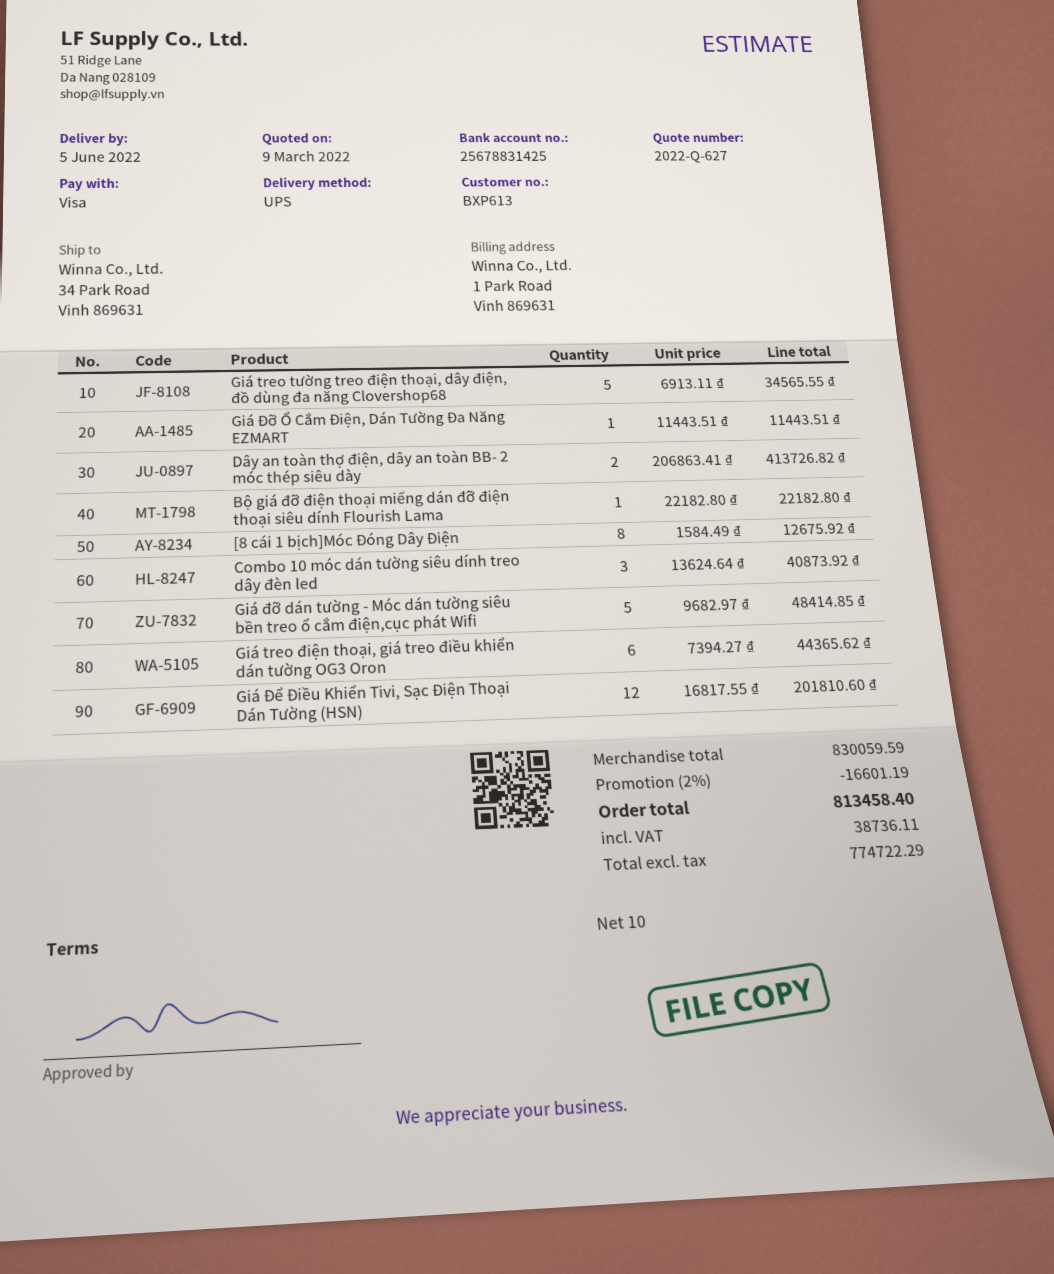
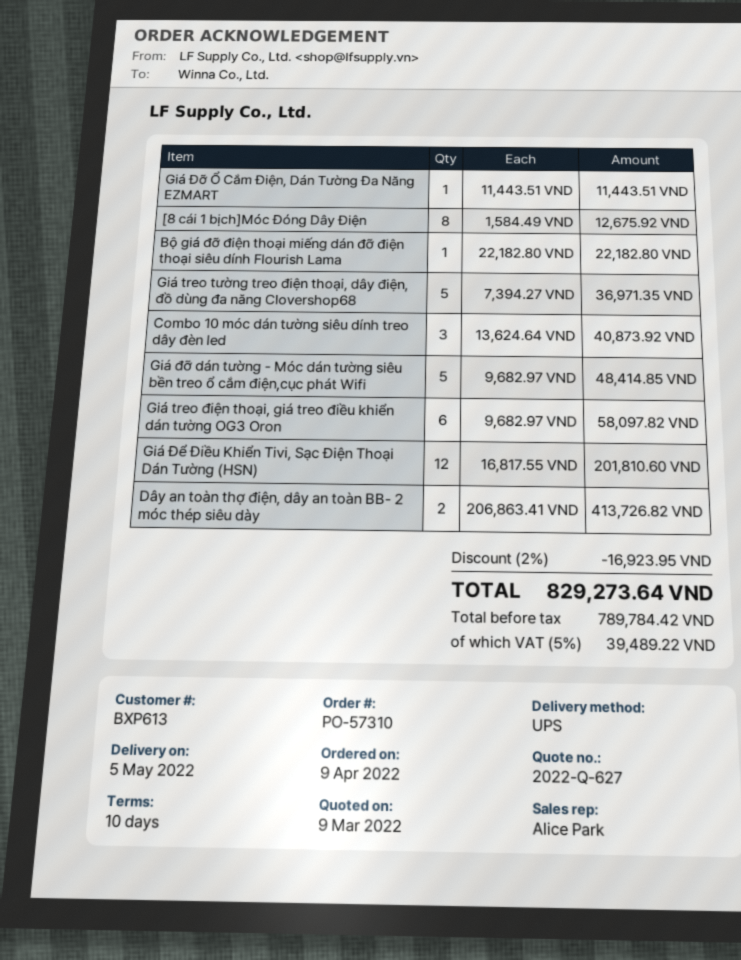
delivery date: 2022-06-05 -> 2022-05-05
Giá treo tường treo điện thoại, dây điện, đồ dùng đa năng Clovershop68: 5 x 6913.11 = 34565.55 -> 5 x 7394.27 = 36971.35
Giá treo điện thoại, giá treo điều khiển dán tường OG3 Oron: 6 x 7394.27 = 44365.62 -> 6 x 9682.97 = 58097.82
discount: 2% = 16601.19 -> 2% = 16923.95
net: 774722.29 -> 789784.42
tax: 38736.11 -> 39489.22
total: 813458.40 -> 829273.64

